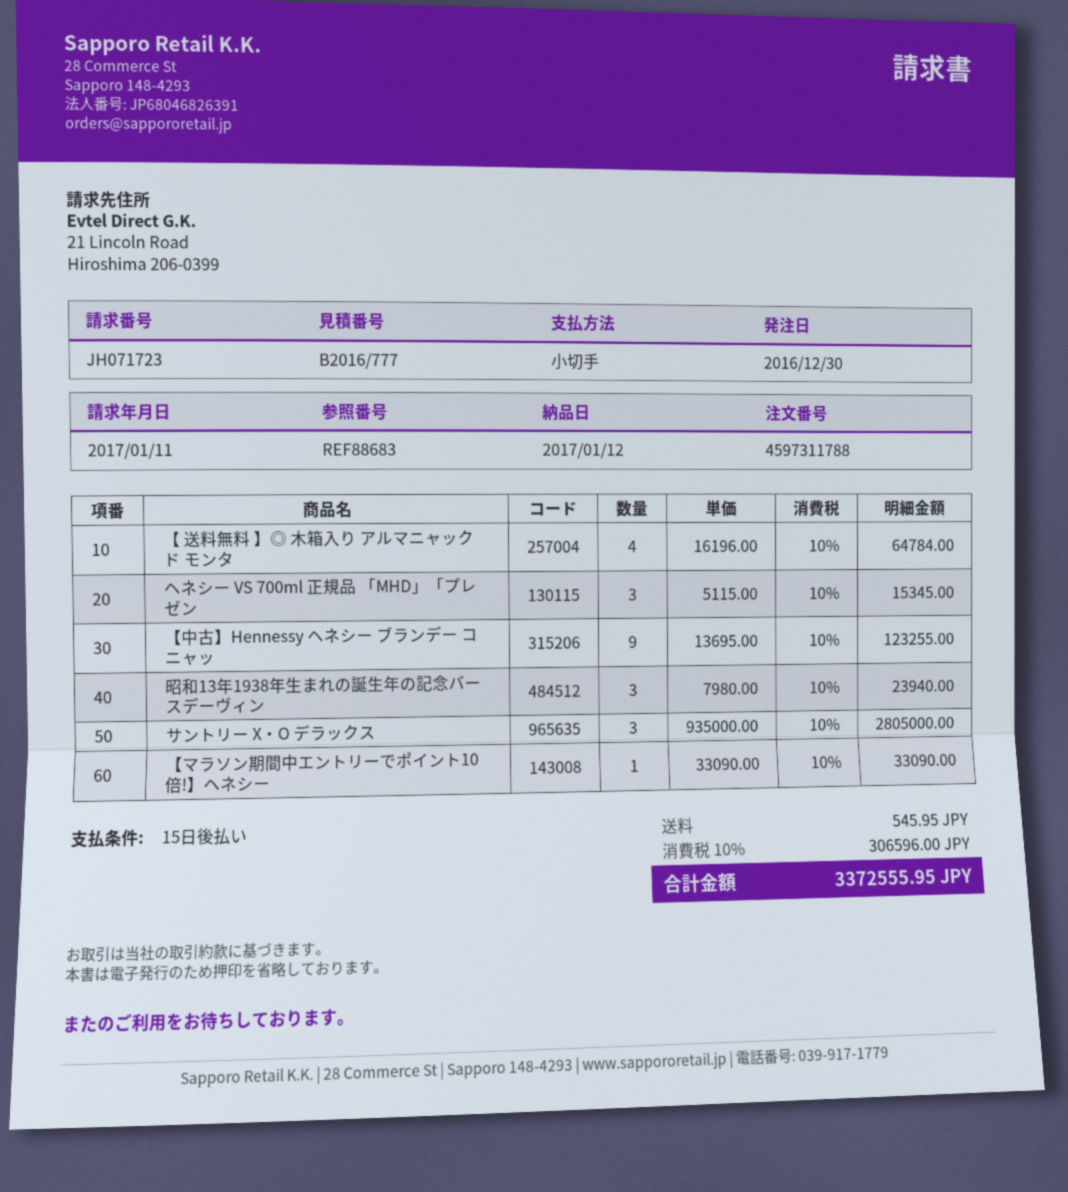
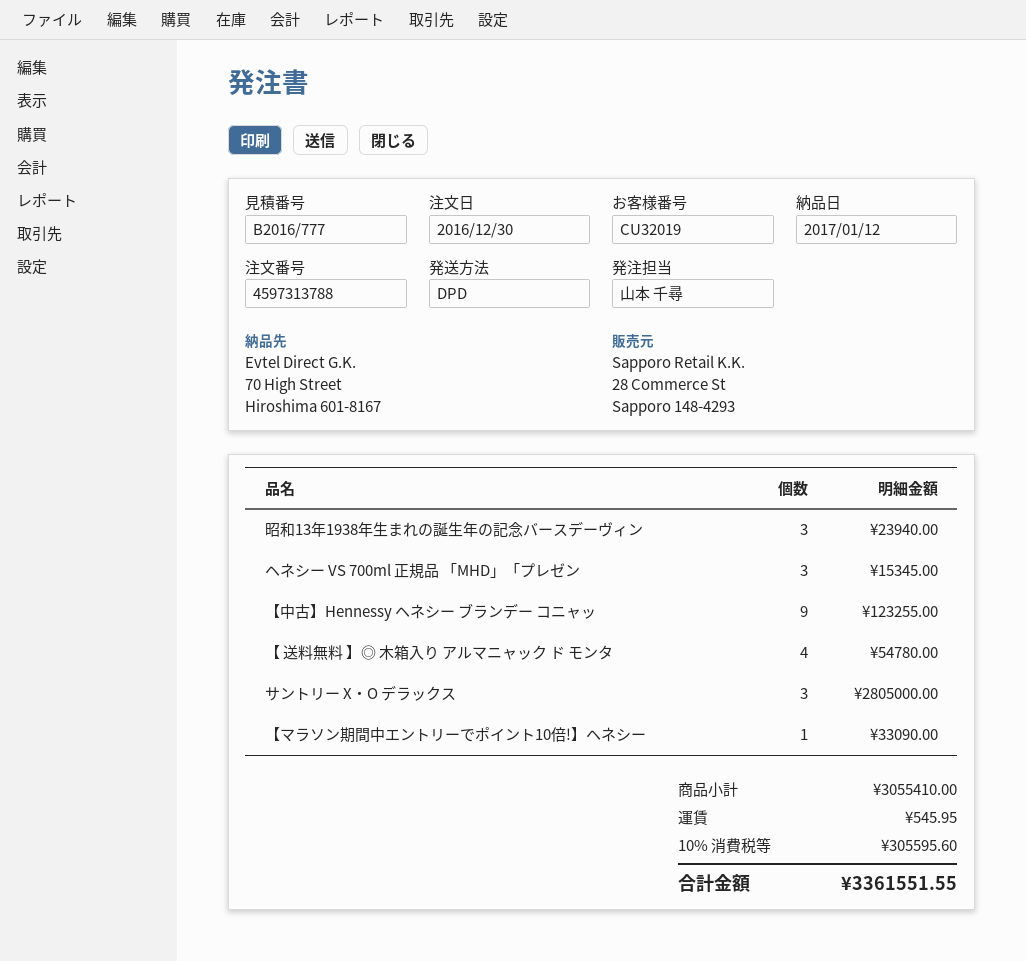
order number: 4597311788 -> 4597313788
【 送料無料 】◎ 木箱入り アルマニャック ド モンタ: 4 for 64784.00 -> 4 for 54780.00
tax: 10% = 306596.00 -> 10% = 305595.60
total: 3372555.95 -> 3361551.55

